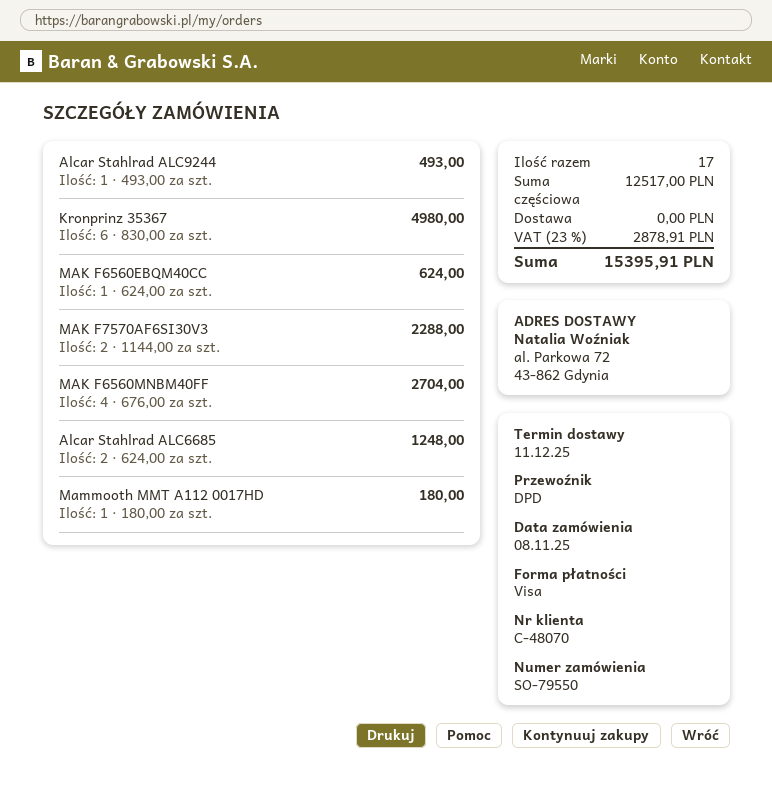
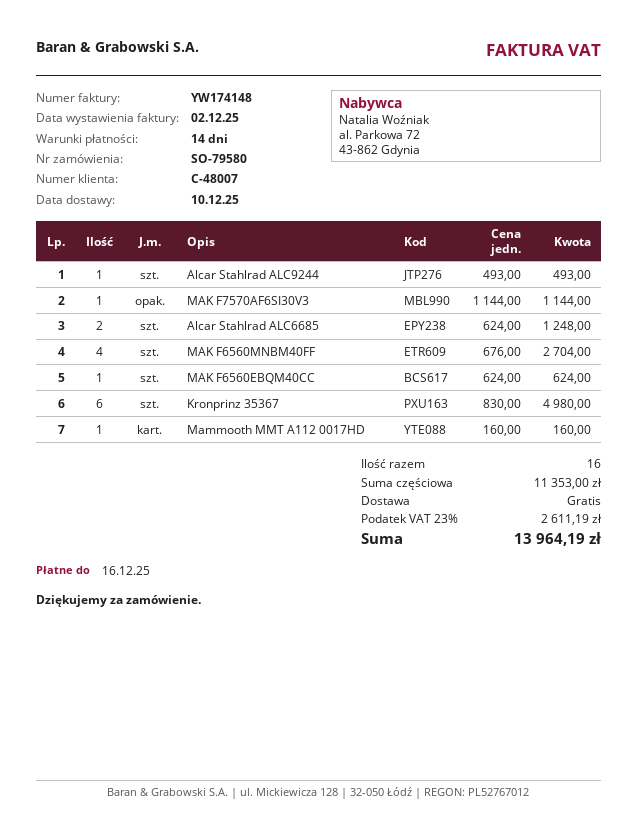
order number: SO-79550 -> SO-79580
delivery date: 2025-12-11 -> 2025-12-10
customer number: C-48070 -> C-48007
MAK F7570AF6SI30V3: 2 x 1144.00 = 2288.00 -> 1 x 1144.00 = 1144.00
Mammooth MMT A112 0017HD: 1 x 180.00 = 180.00 -> 1 x 160.00 = 160.00
total quantity: 17 -> 16
subtotal: 12517.00 -> 11353.00
tax: 23% = 2878.91 -> 23% = 2611.19
total: 15395.91 -> 13964.19

